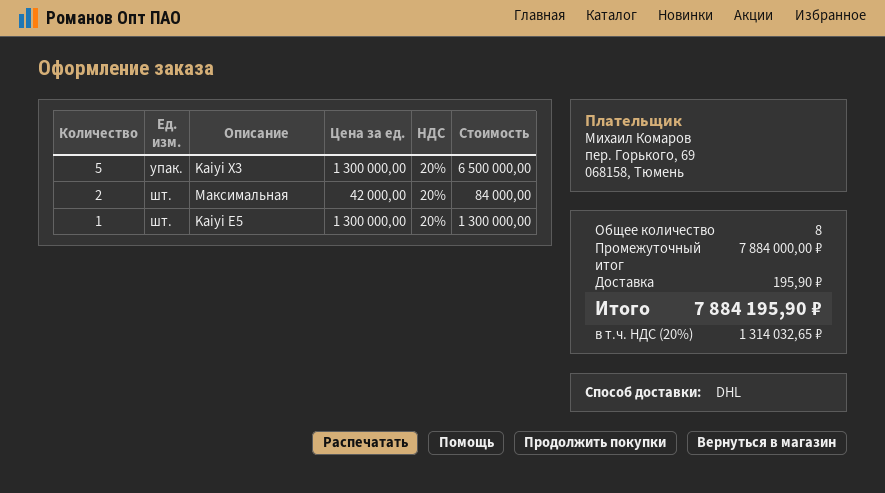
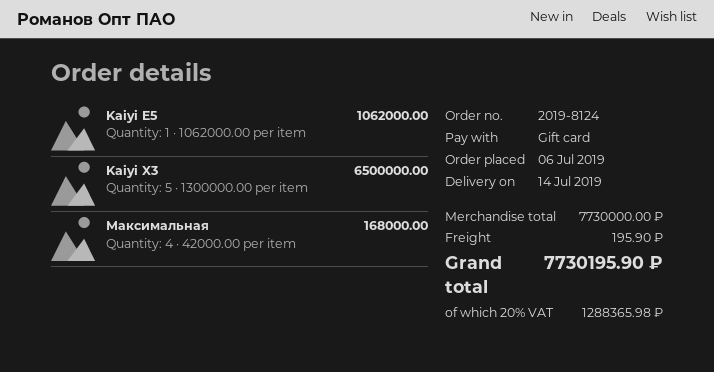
Максимальная: 2 x 42000.00 = 84000.00 -> 4 x 42000.00 = 168000.00
Kaiyi E5: 1 x 1300000.00 = 1300000.00 -> 1 x 1062000.00 = 1062000.00
subtotal: 7884000.00 -> 7730000.00
tax: 20% = 1314032.65 -> 20% = 1288365.98
total: 7884195.90 -> 7730195.90

